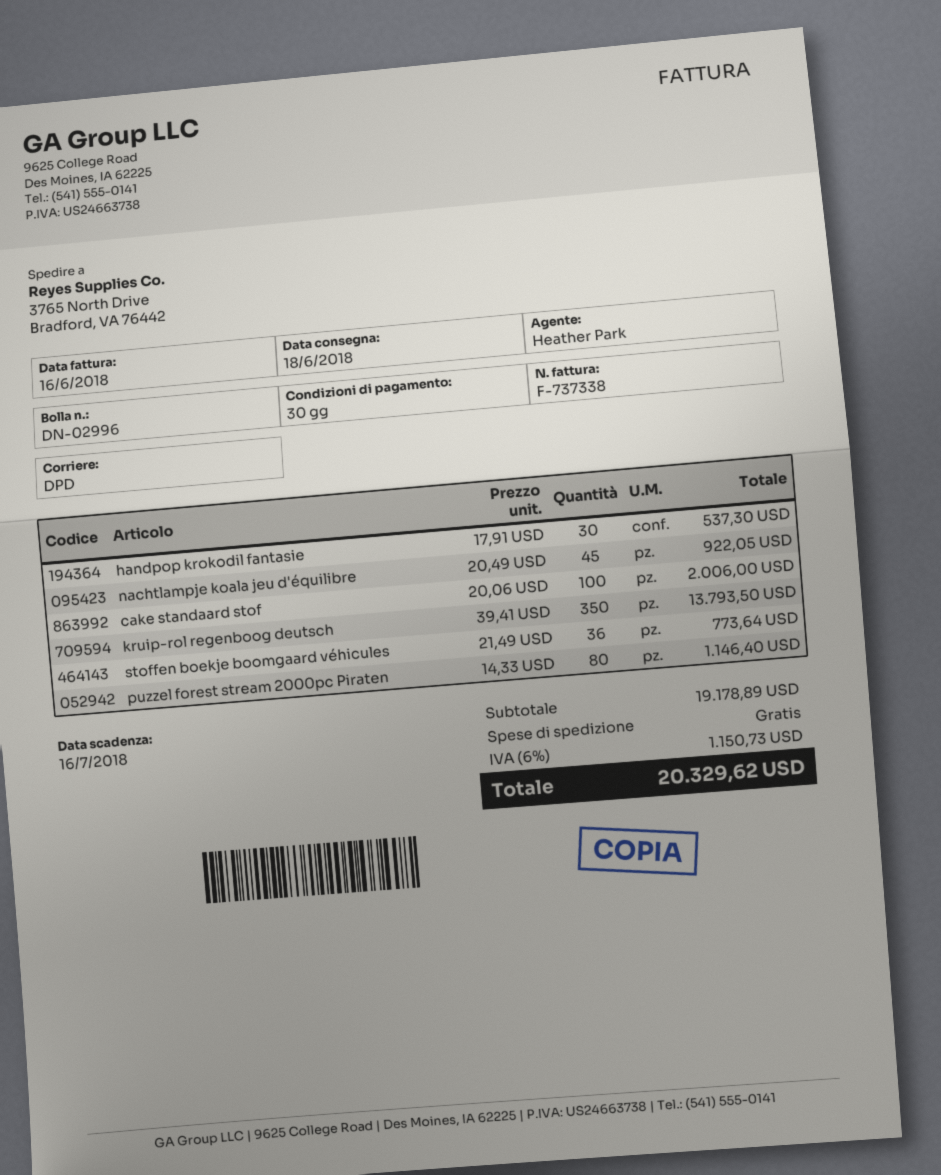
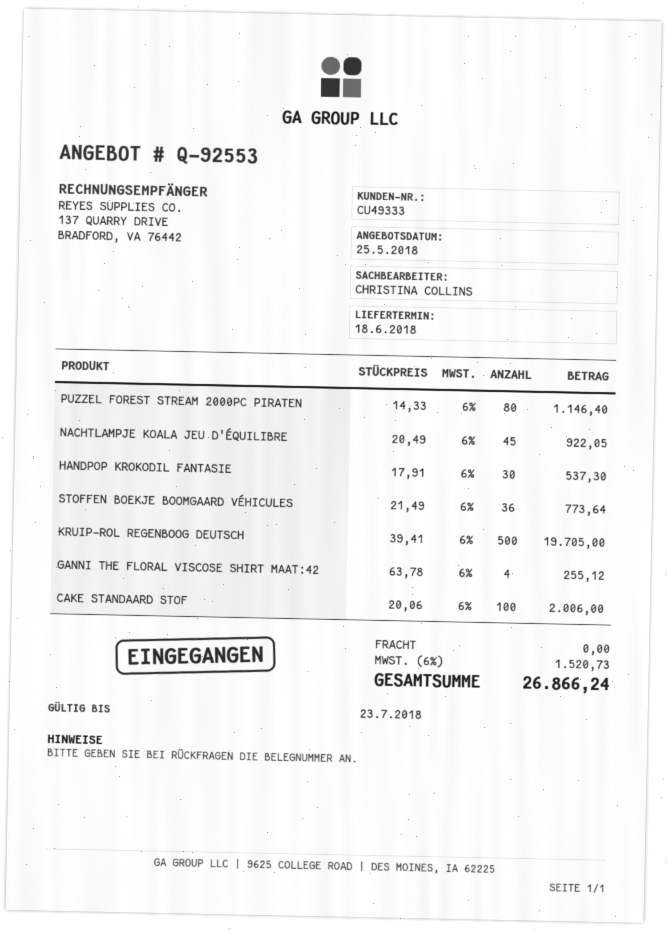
sales rep: Heather Park -> CHRISTINA COLLINS
kruip-rol regenboog deutsch: 350 x 39.41 = 13793.50 -> 500 x 39.41 = 19705.00
GANNI THE FLORAL VISCOSE SHIRT MAAT:42: none -> 4 x 63.78 = 255.12
tax: 6% = 1150.73 -> 6% = 1520.73
total: 20329.62 -> 26866.24

